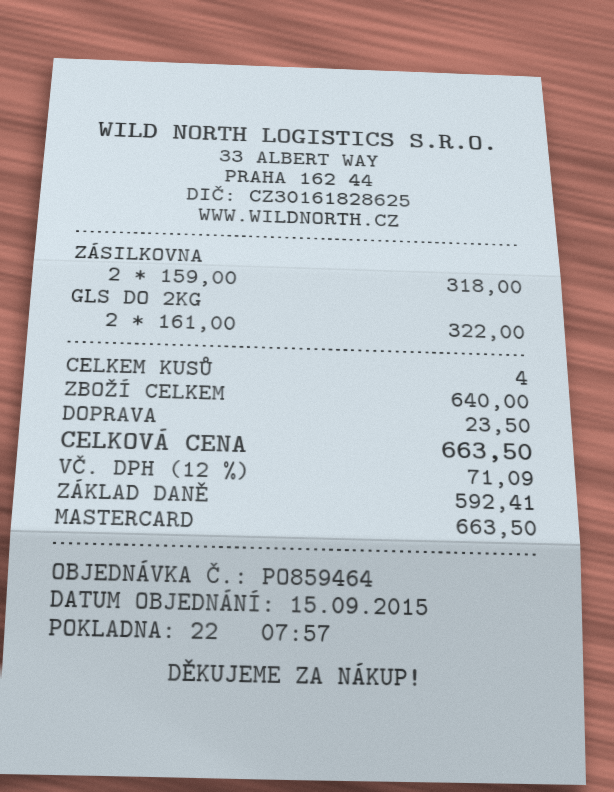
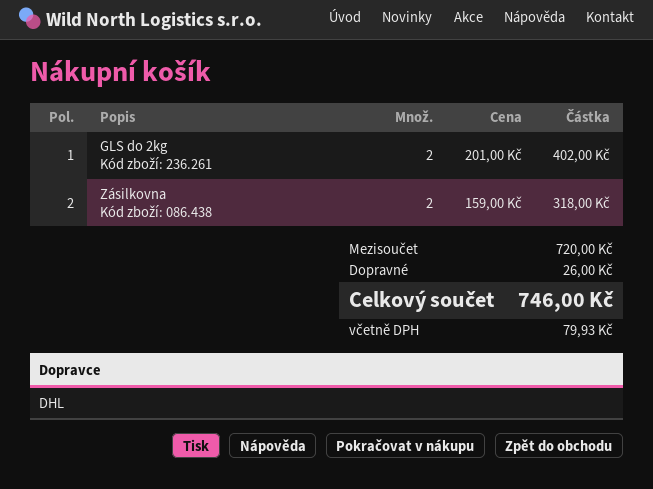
GLS DO 2KG: 2 x 161.00 = 322.00 -> 2 x 201.00 = 402.00
subtotal: 640.00 -> 720.00
shipping: 23.50 -> 26.00
tax: 71.09 -> 79.93
total: 663.50 -> 746.00

